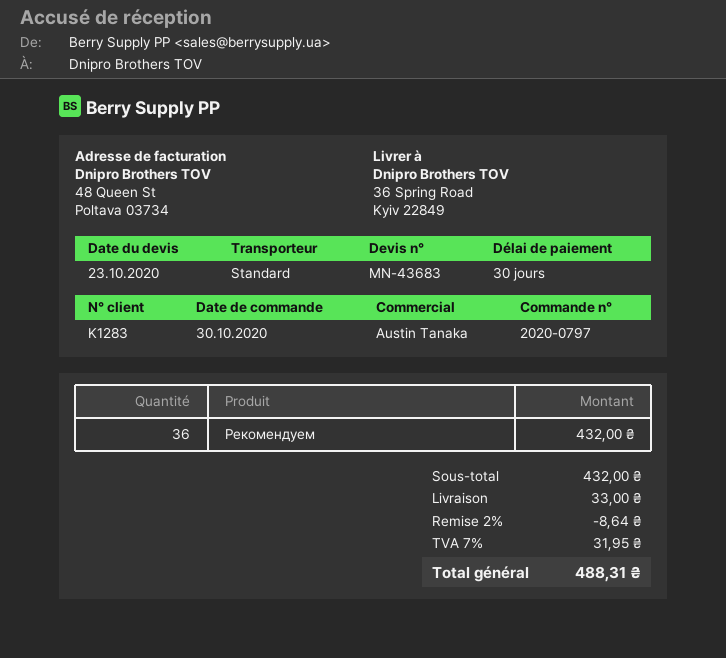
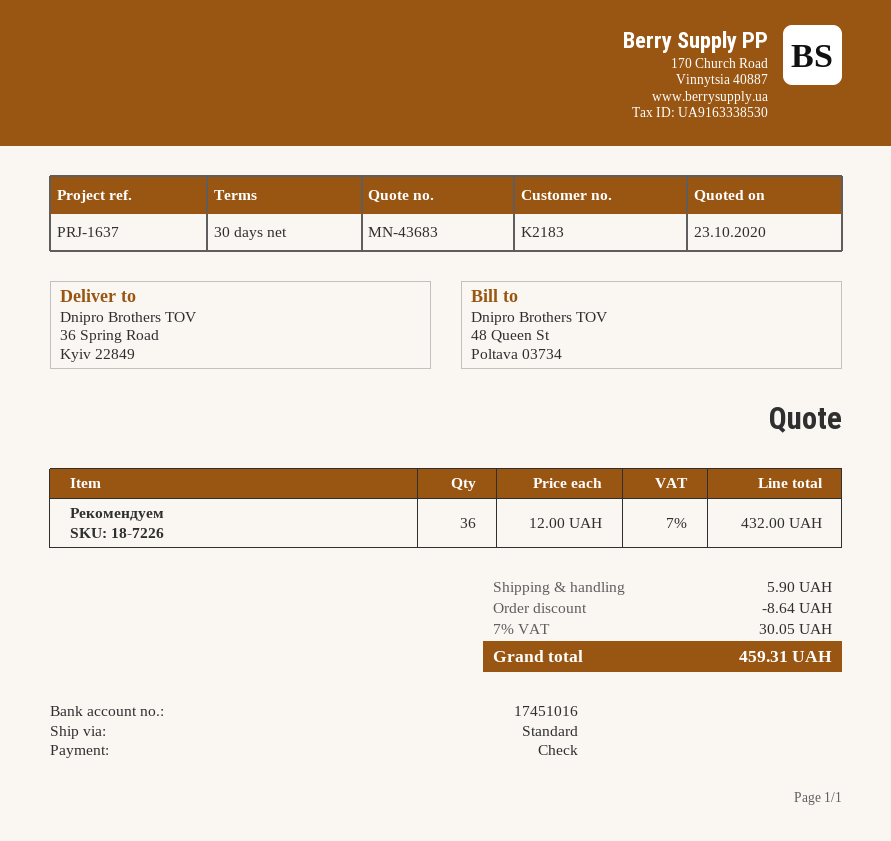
customer number: K1283 -> K2183
shipping: 33.00 -> 5.90
tax: 7% = 31.95 -> 7% = 30.05
total: 488.31 -> 459.31

